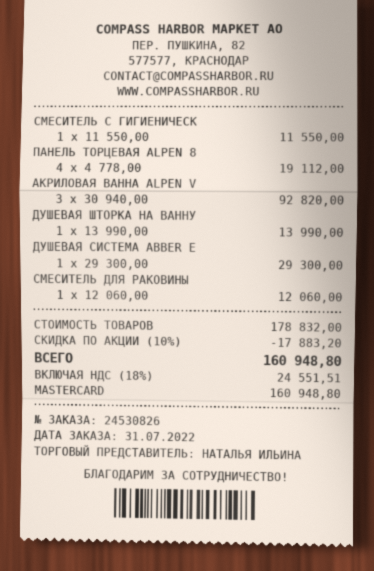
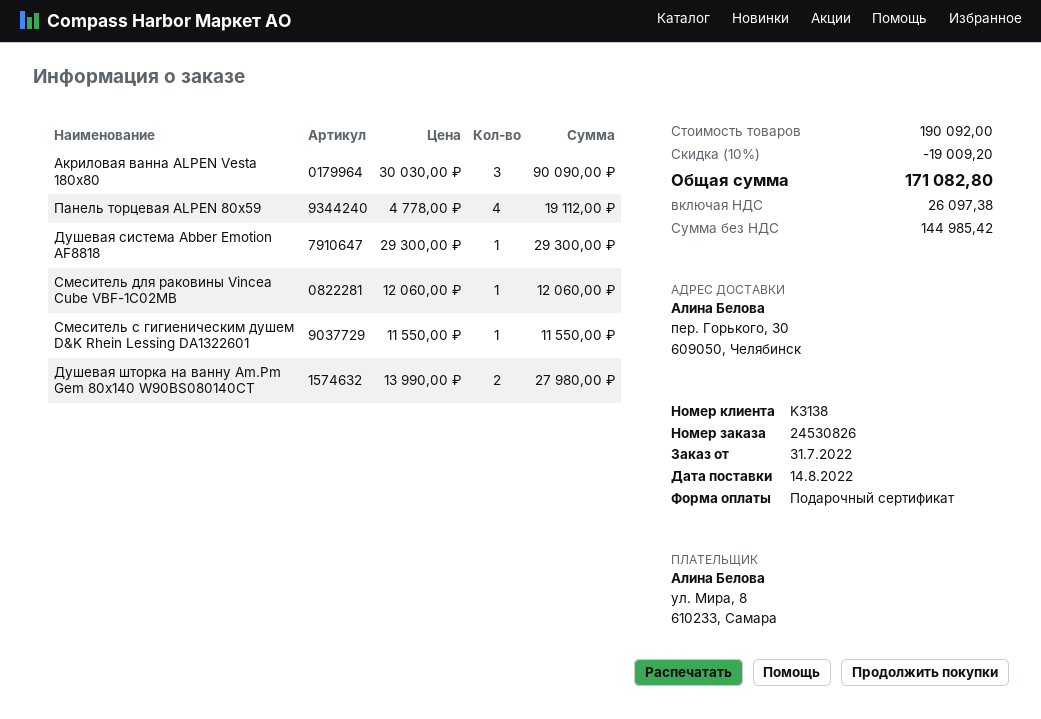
payment method: Mastercard -> gift card
АКРИЛОВАЯ ВАННА ALPEN V: 3 x 30940.00 = 92820.00 -> 3 x 30030.00 = 90090.00
ДУШЕВАЯ ШТОРКА НА ВАННУ: 1 x 13990.00 = 13990.00 -> 2 x 13990.00 = 27980.00
subtotal: 178832.00 -> 190092.00
discount: 10% = 17883.20 -> 10% = 19009.20
tax: 24551.51 -> 26097.38
total: 160948.80 -> 171082.80

